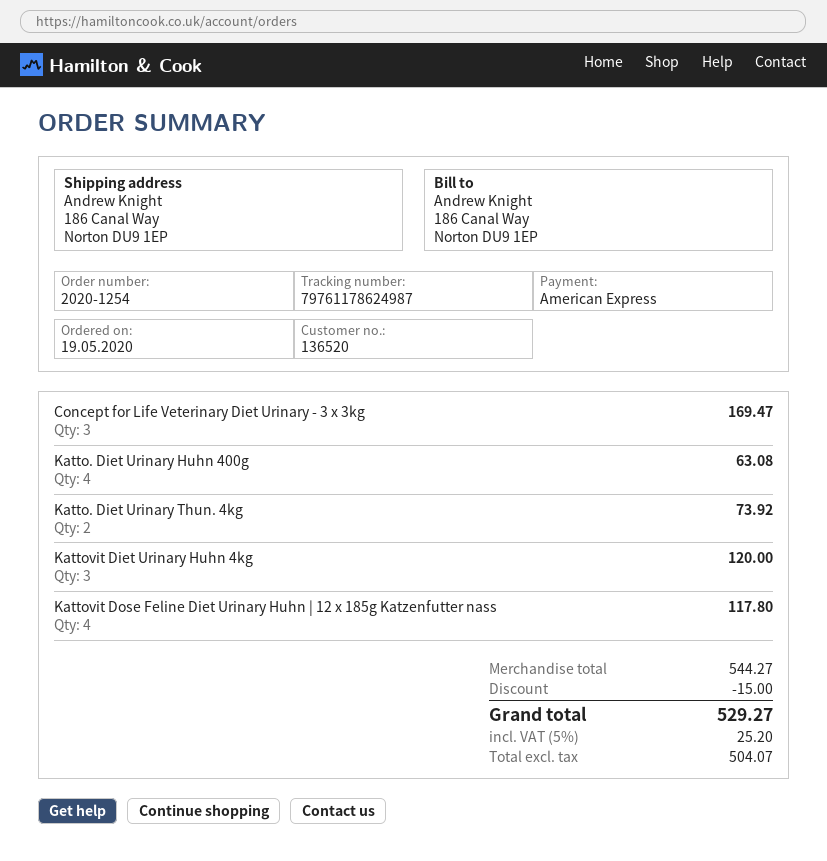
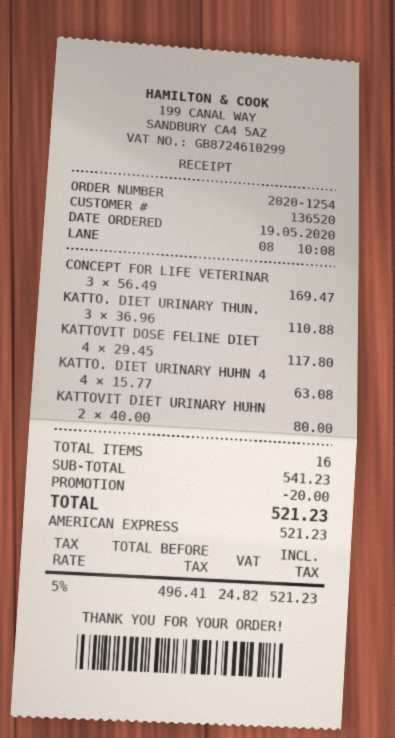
Katto. Diet Urinary Thun. 4kg: 2 for 73.92 -> 3 for 110.88
Kattovit Diet Urinary Huhn 4kg: 3 for 120.00 -> 2 for 80.00
subtotal: 544.27 -> 541.23
discount: 15.00 -> 20.00
net: 504.07 -> 496.41
tax: 5% = 25.20 -> 5% = 24.82
total: 529.27 -> 521.23

